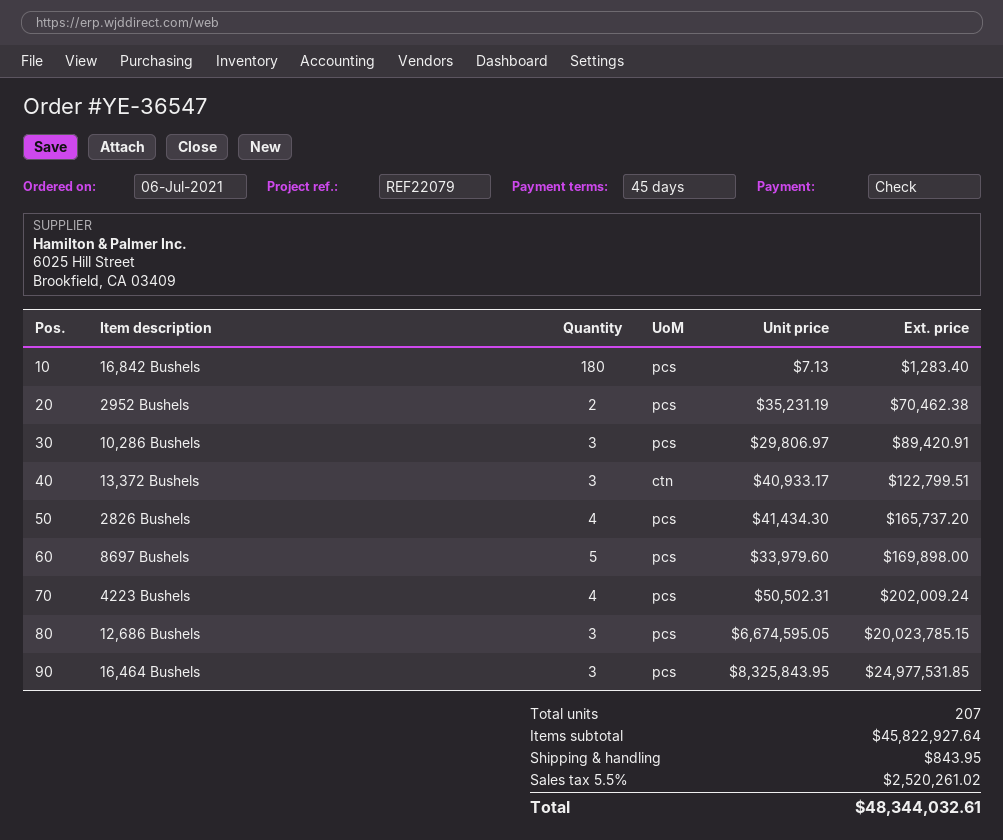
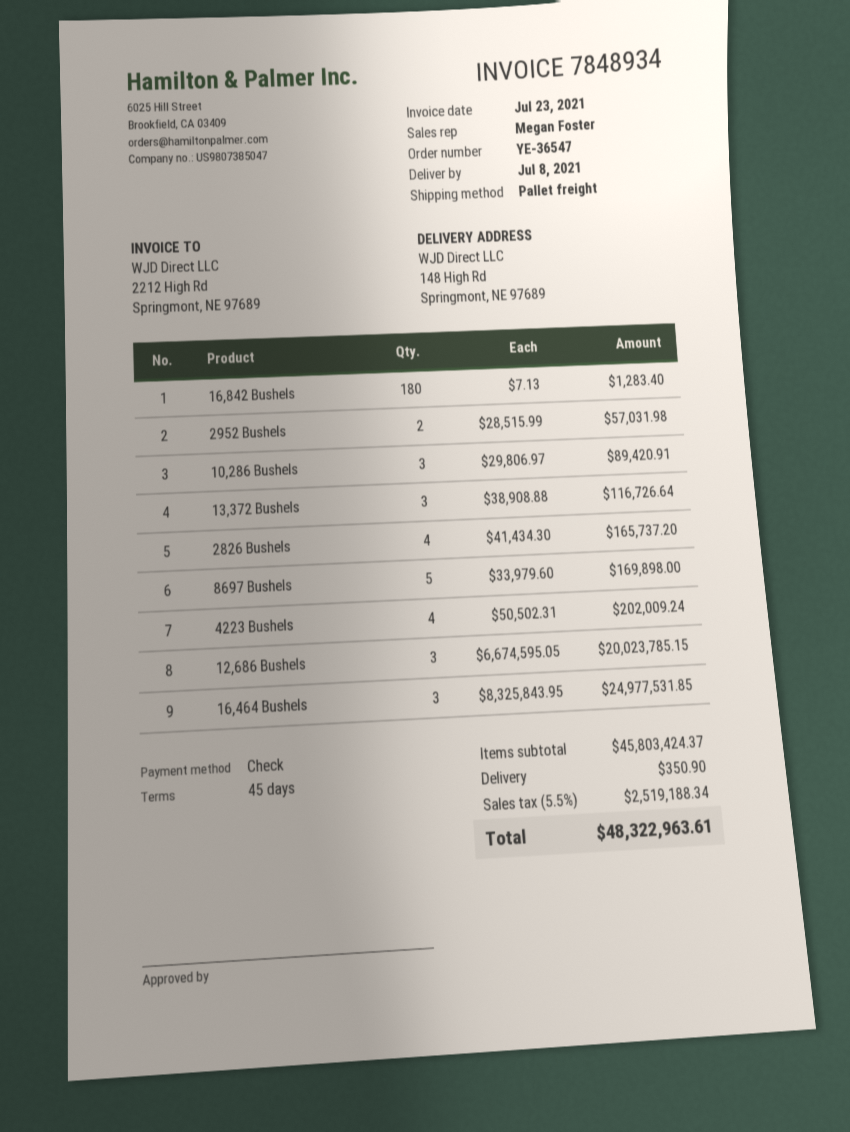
2952 Bushels: 2 x 35231.19 = 70462.38 -> 2 x 28515.99 = 57031.98
13,372 Bushels: 3 x 40933.17 = 122799.51 -> 3 x 38908.88 = 116726.64
subtotal: 45822927.64 -> 45803424.37
shipping: 843.95 -> 350.90
tax: 5.5% = 2520261.02 -> 5.5% = 2519188.34
total: 48344032.61 -> 48322963.61

